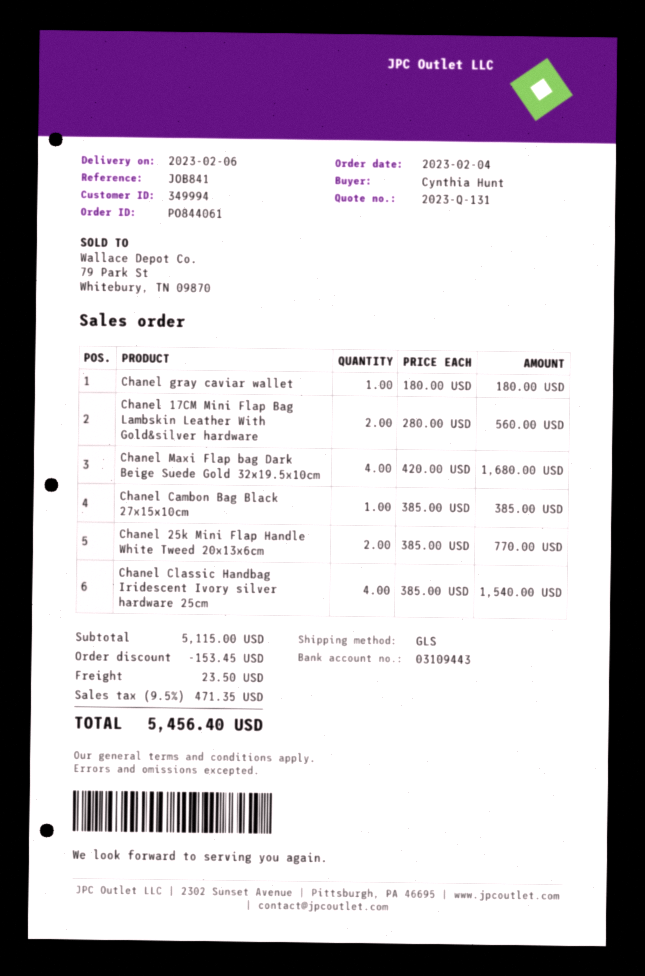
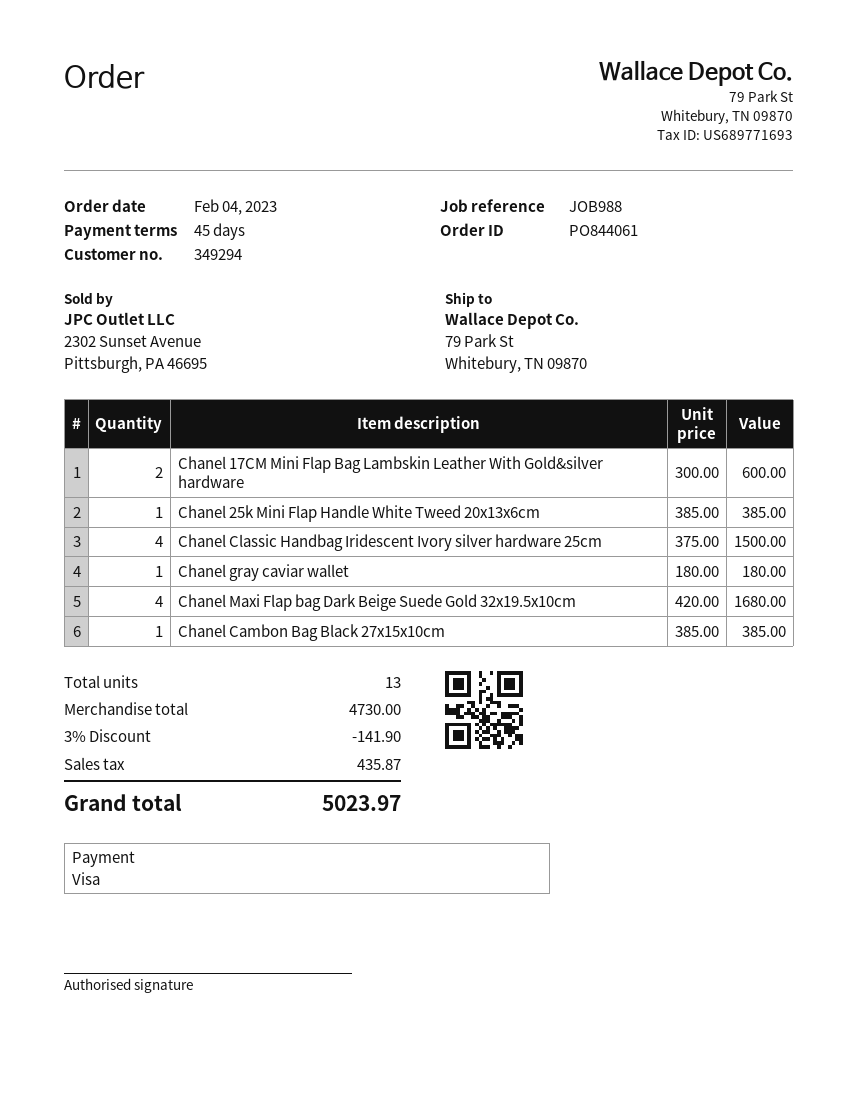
customer number: 349994 -> 349294
reference: JOB841 -> JOB988
Chanel 17CM Mini Flap Bag Lambskin Leather With Gold&silver hardware: 2 x 280.00 = 560.00 -> 2 x 300.00 = 600.00
Chanel 25k Mini Flap Handle White Tweed 20x13x6cm: 2 x 385.00 = 770.00 -> 1 x 385.00 = 385.00
Chanel Classic Handbag Iridescent Ivory silver hardware 25cm: 4 x 385.00 = 1540.00 -> 4 x 375.00 = 1500.00
subtotal: 5115.00 -> 4730.00
discount: 153.45 -> 141.90
shipping: 23.50 -> none
tax: 471.35 -> 435.87
total: 5456.40 -> 5023.97

